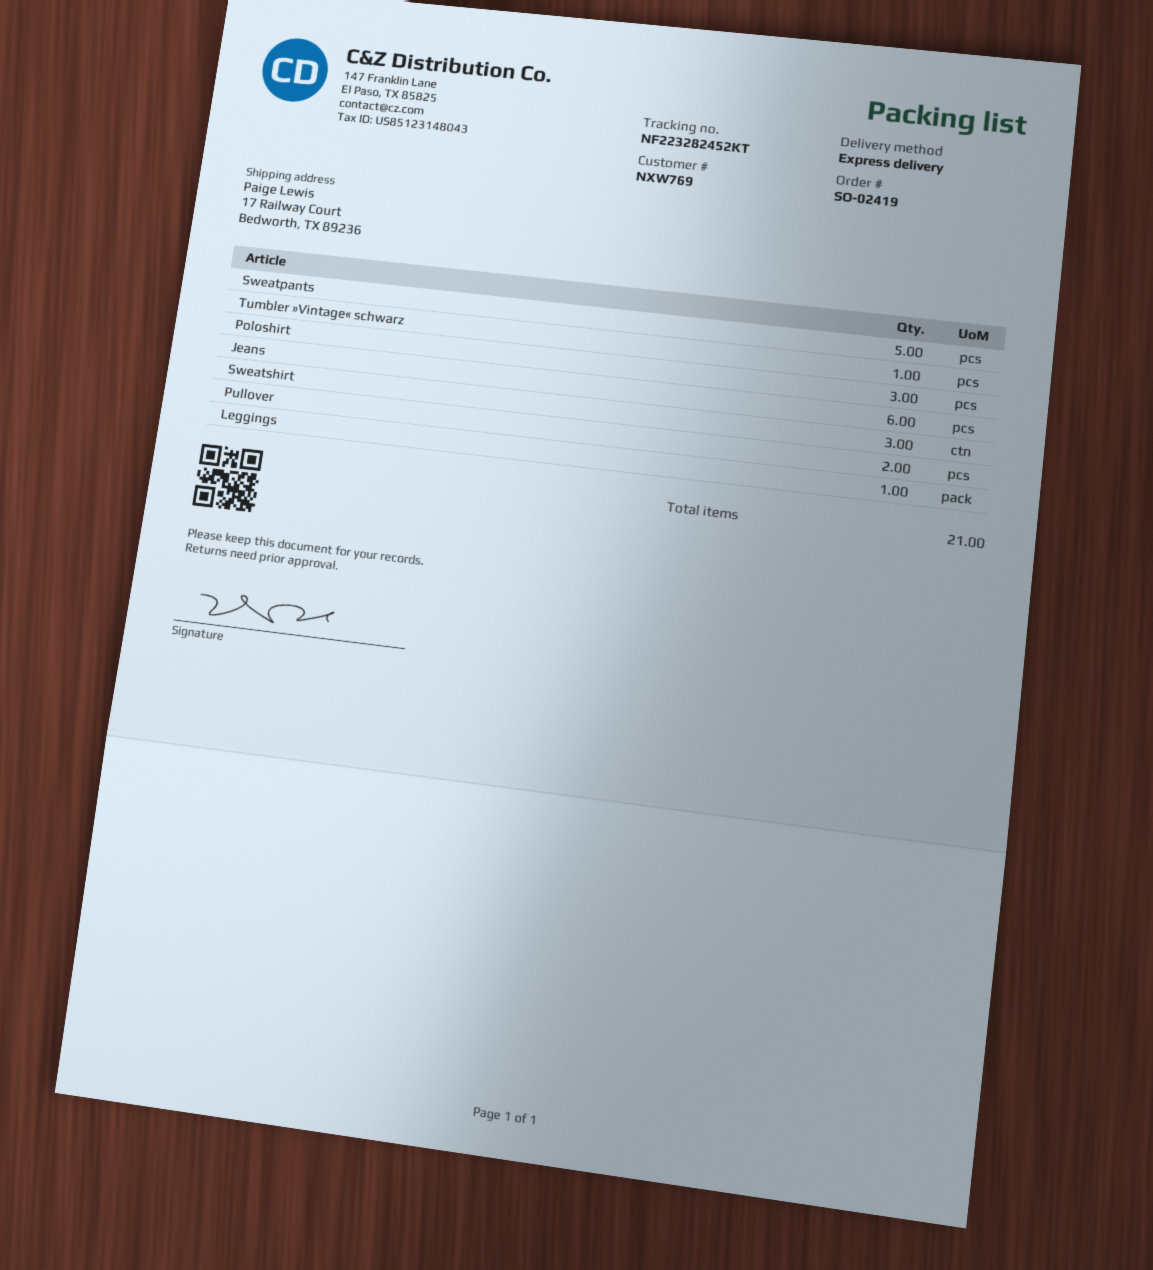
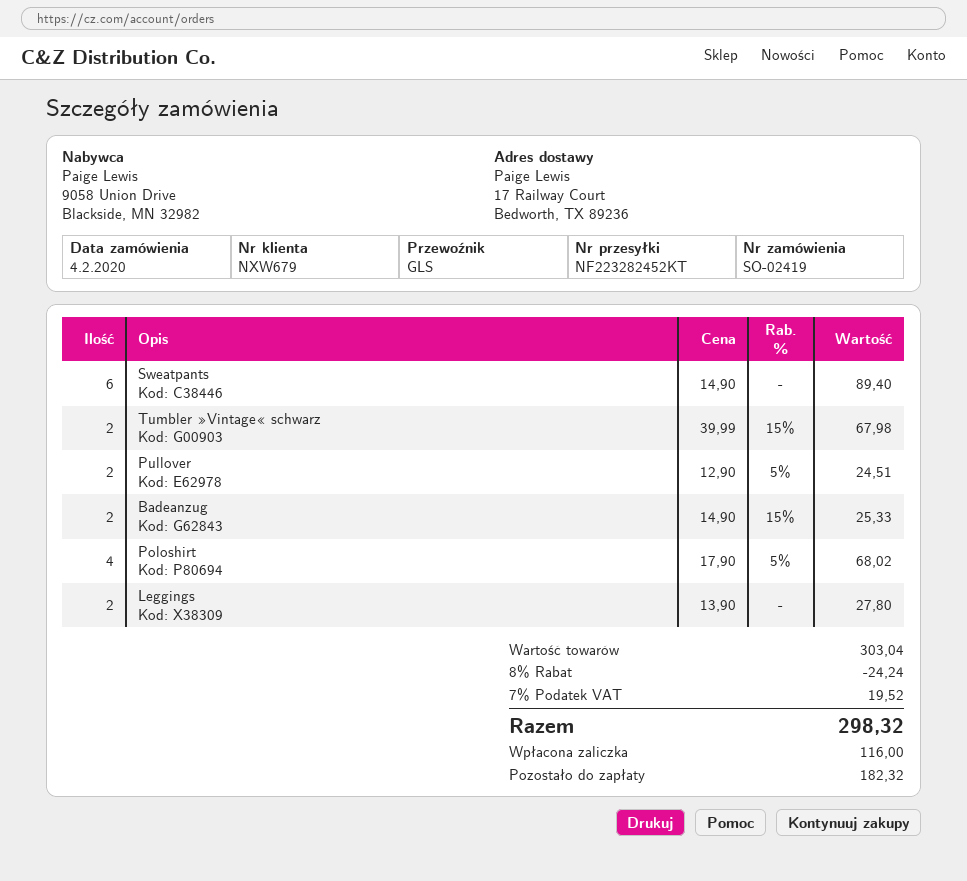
customer number: NXW769 -> NXW679
shipping method: express -> GLS
Sweatpants: 5 -> 6
Tumbler »Vintage« schwarz: 1 -> 2
Poloshirt: 3 -> 4
Jeans: 6 -> none
Sweatshirt: 3 -> none
Leggings: 1 -> 2
Badeanzug: none -> 2

